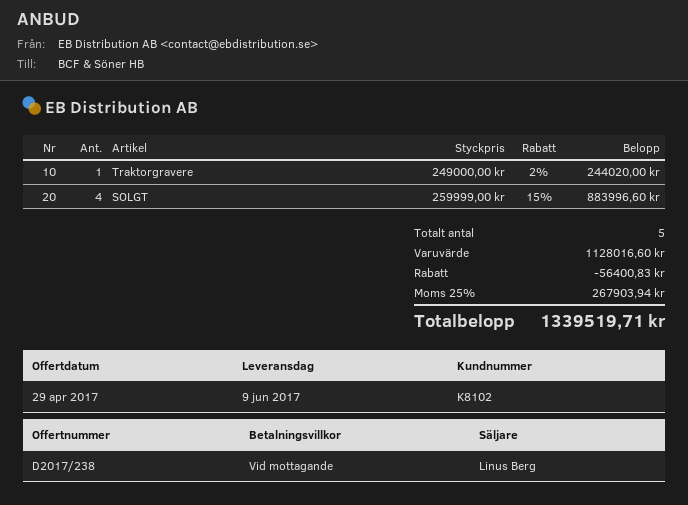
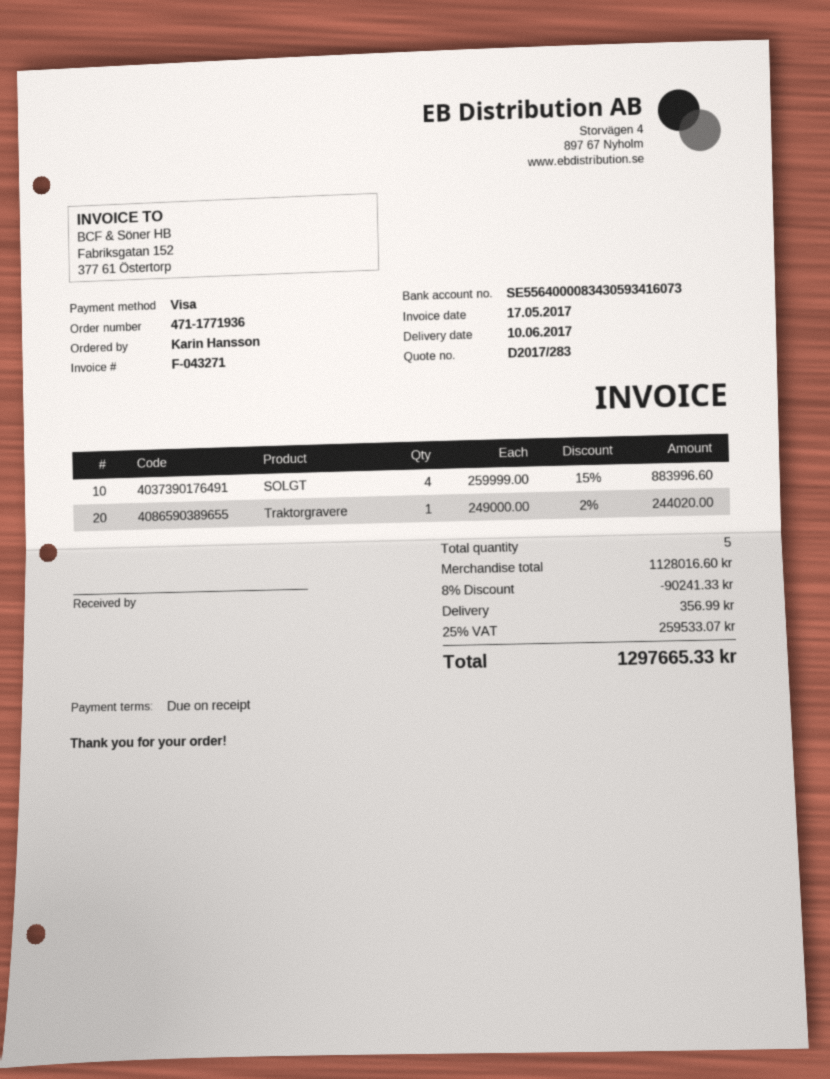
quote number: D2017/238 -> D2017/283
delivery date: 2017-06-09 -> 2017-06-10
discount: 56400.83 -> 90241.33
shipping: none -> 356.99
tax: 25% = 267903.94 -> 25% = 259533.07
total: 1339519.71 -> 1297665.33

